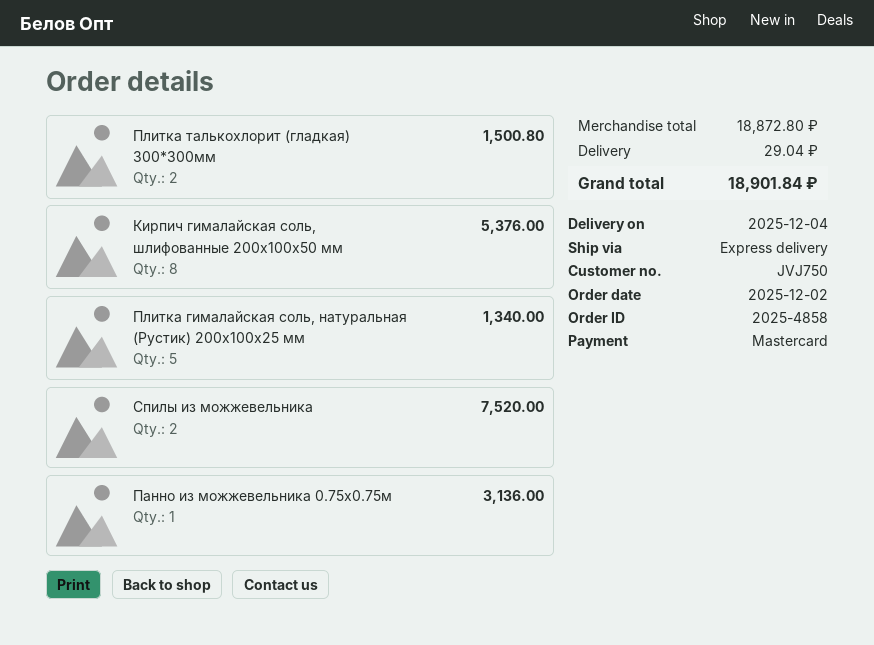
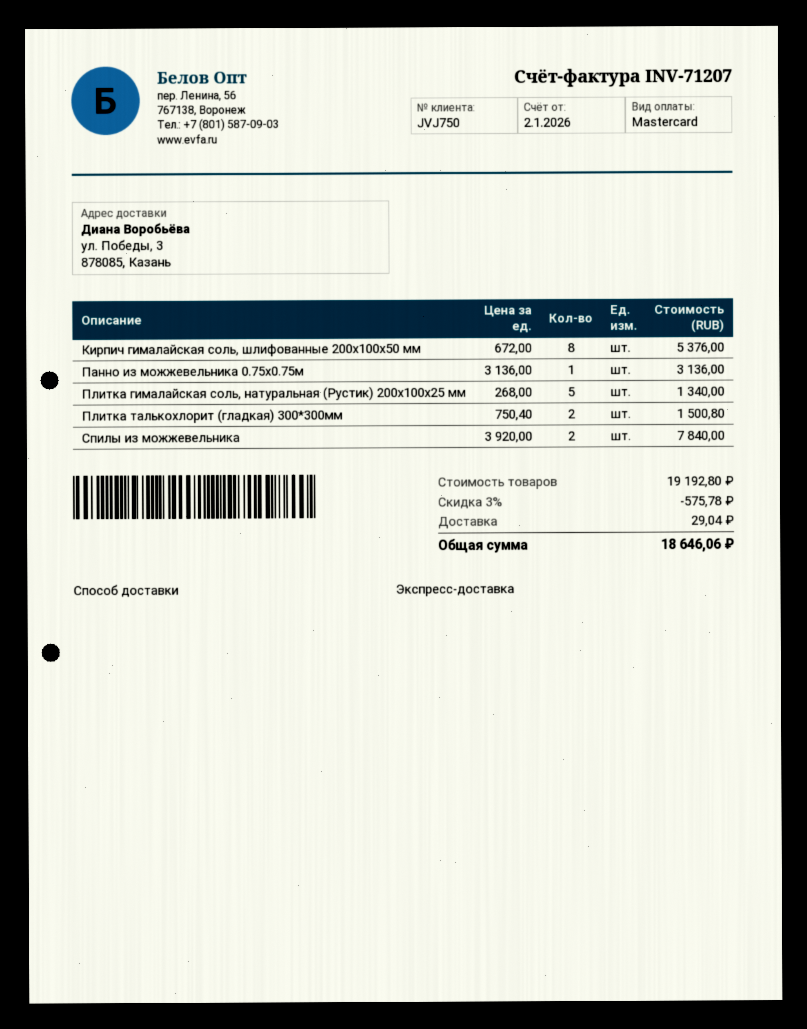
Спилы из можжевельника: 2 for 7520.00 -> 2 for 7840.00
subtotal: 18872.80 -> 19192.80
discount: none -> 3% = 575.78
total: 18901.84 -> 18646.06

